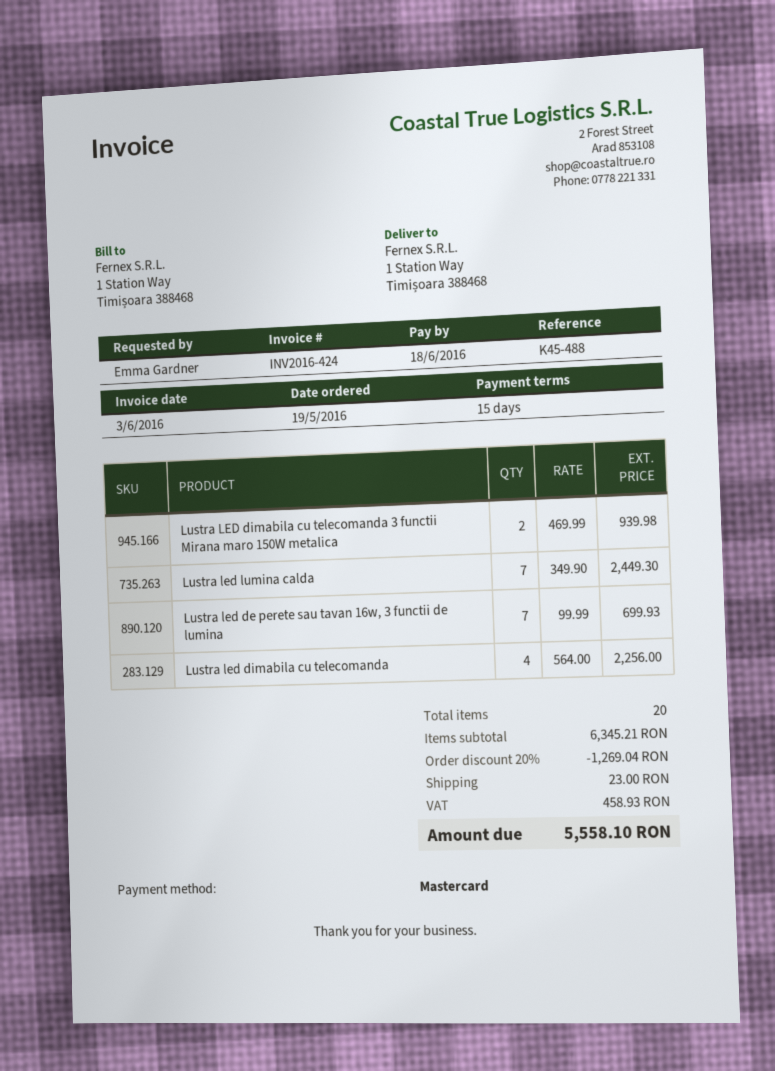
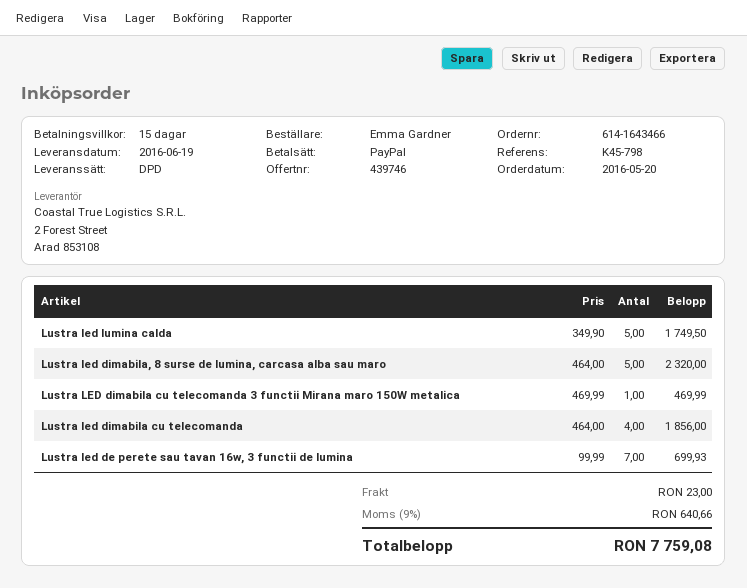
order date: 2016-05-19 -> 2016-05-20
reference: K45-488 -> K45-798
payment method: Mastercard -> PayPal
Lustra LED dimabila cu telecomanda 3 functii Mirana maro 150W metalica: 2 x 469.99 = 939.98 -> 1 x 469.99 = 469.99
Lustra led lumina calda: 7 x 349.90 = 2449.30 -> 5 x 349.90 = 1749.50
Lustra led dimabila cu telecomanda: 4 x 564.00 = 2256.00 -> 4 x 464.00 = 1856.00
Lustra led dimabila, 8 surse de lumina, carcasa alba sau maro: none -> 5 x 464.00 = 2320.00
discount: 20% = 1269.04 -> none
tax: 458.93 -> 640.66
total: 5558.10 -> 7759.08

